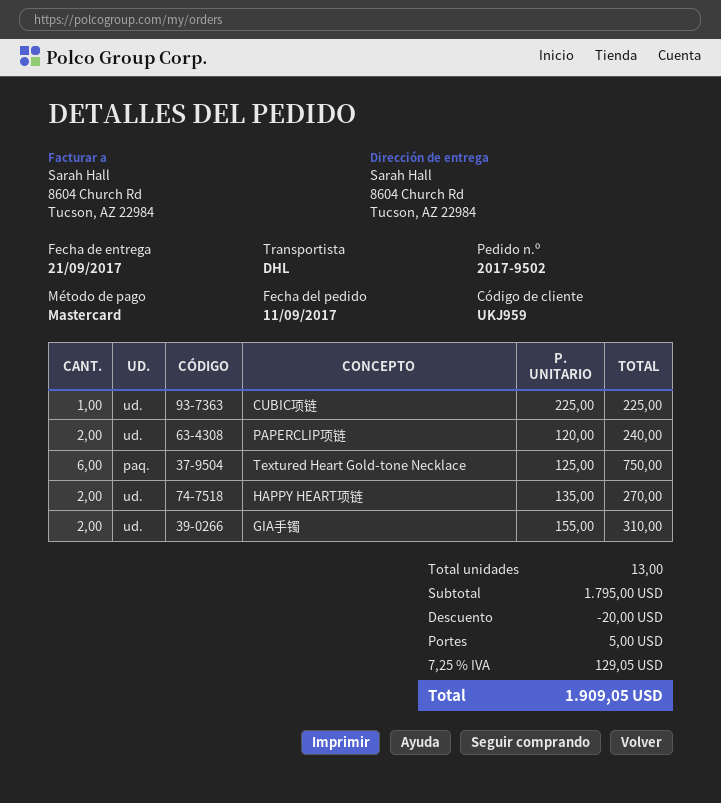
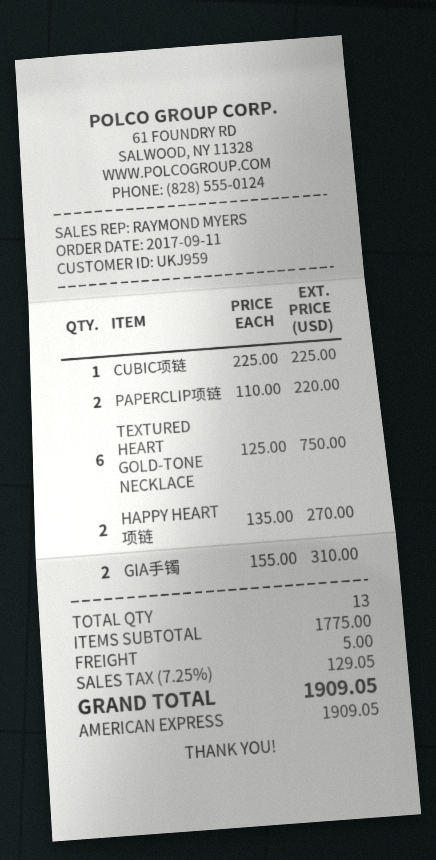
payment method: Mastercard -> American Express
PAPERCLIP项链: 2 x 120.00 = 240.00 -> 2 x 110.00 = 220.00
subtotal: 1795.00 -> 1775.00
discount: 20.00 -> none

